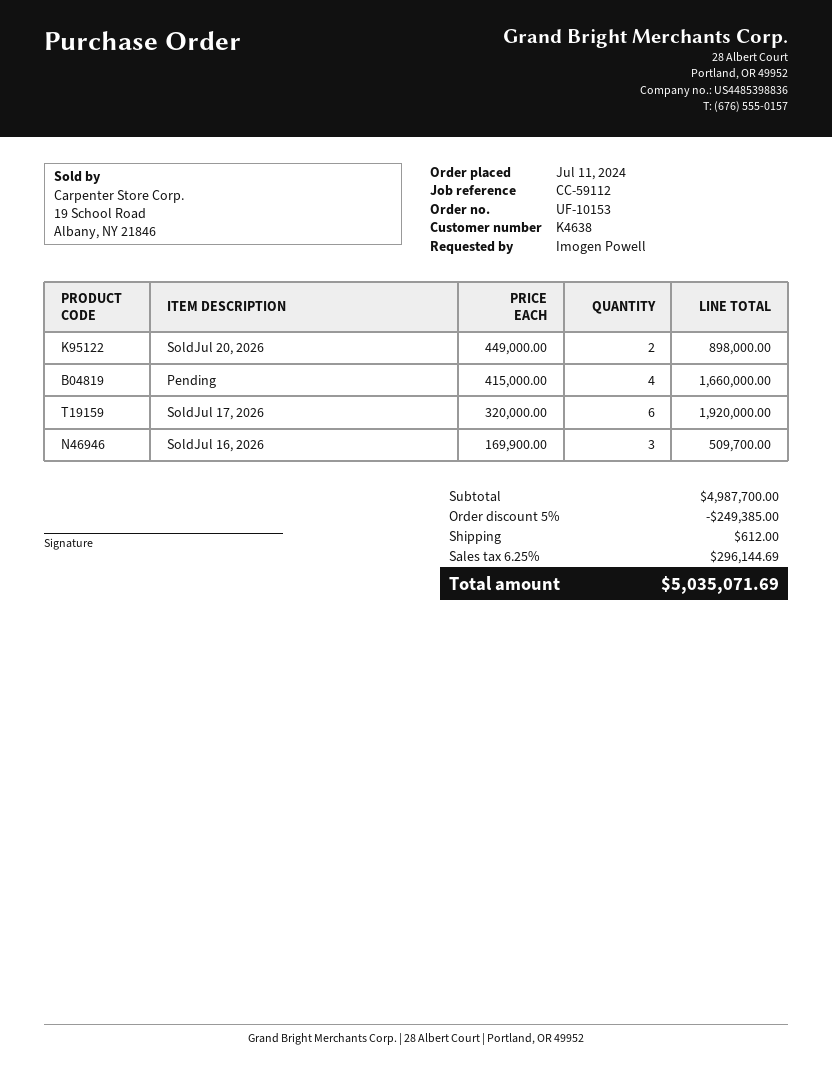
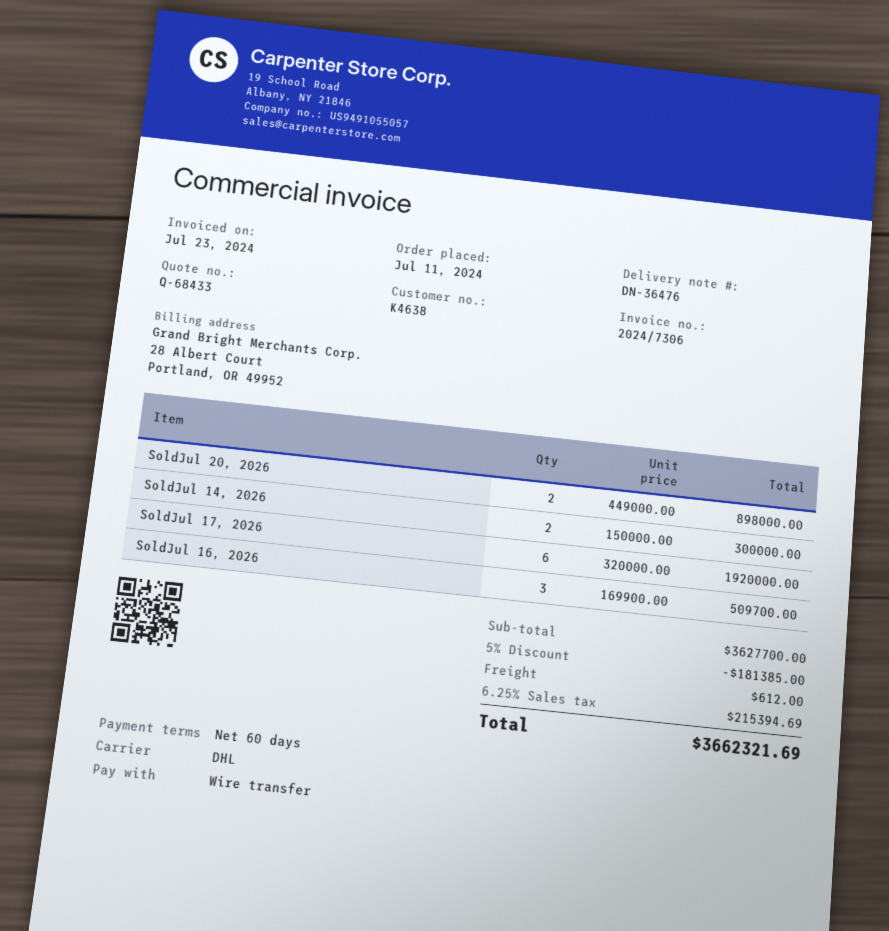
Pending: 4 x 415000.00 = 1660000.00 -> none
SoldJul 14, 2026: none -> 2 x 150000.00 = 300000.00
subtotal: 4987700.00 -> 3627700.00
discount: 5% = 249385.00 -> 5% = 181385.00
tax: 6.25% = 296144.69 -> 6.25% = 215394.69
total: 5035071.69 -> 3662321.69

